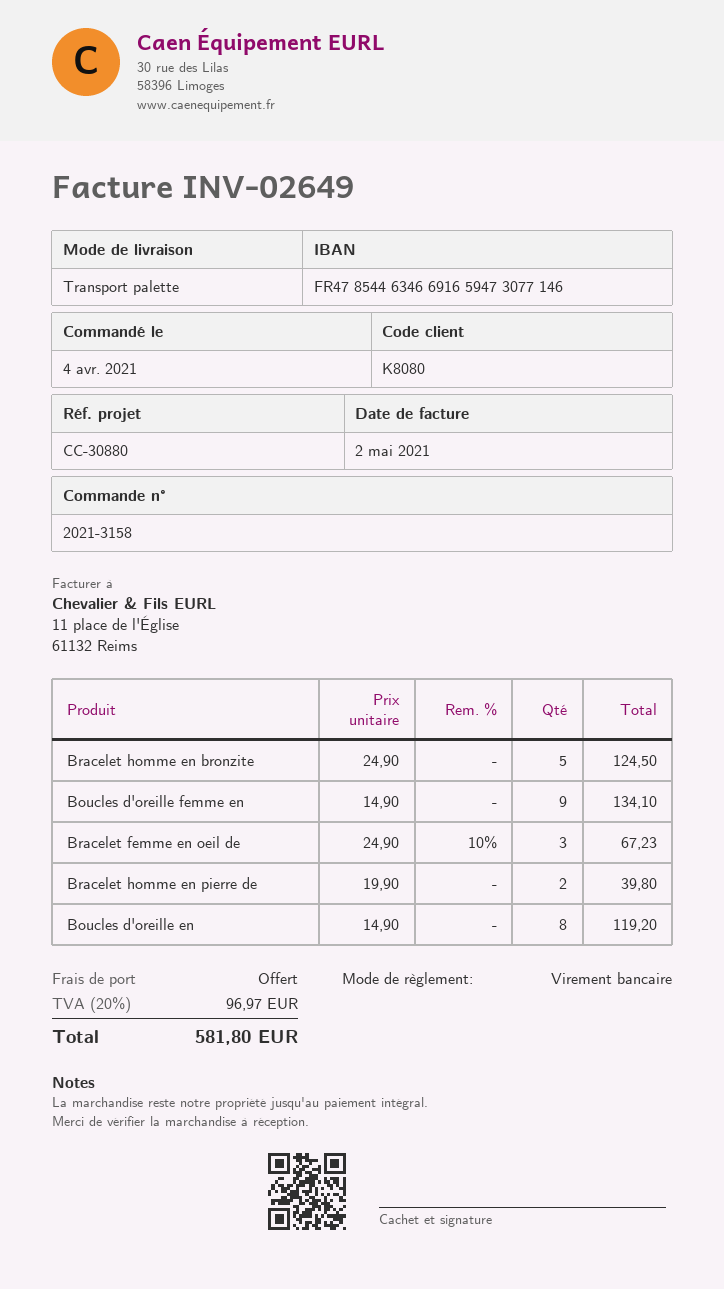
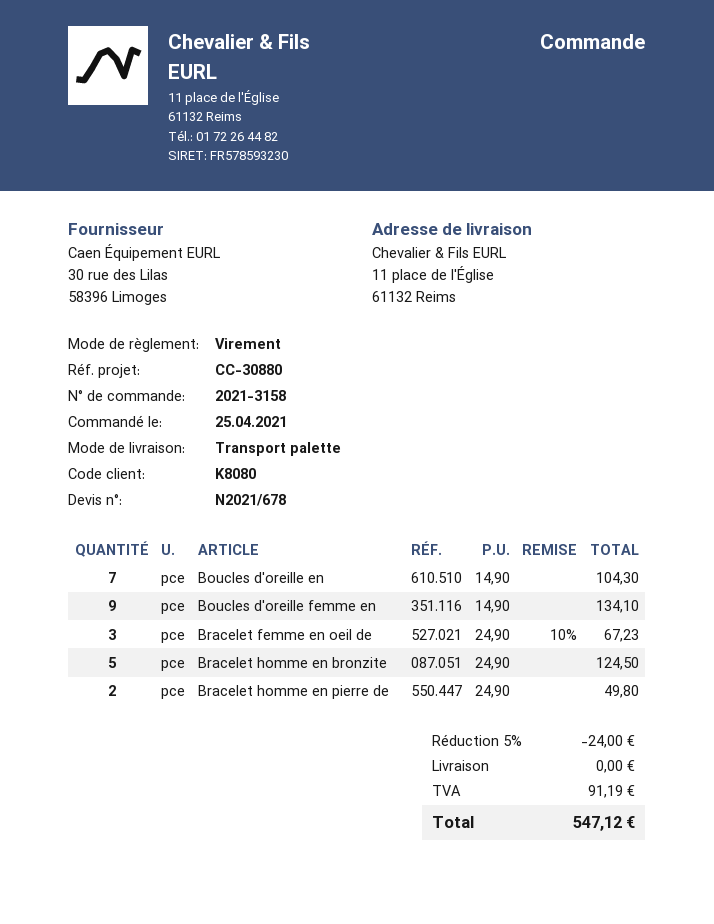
order date: 2021-04-04 -> 2021-04-25
Bracelet homme en pierre de: 2 x 19.90 = 39.80 -> 2 x 24.90 = 49.80
Boucles d'oreille en: 8 x 14.90 = 119.20 -> 7 x 14.90 = 104.30
discount: none -> 5% = 24.00
tax: 96.97 -> 91.19
total: 581.80 -> 547.12

